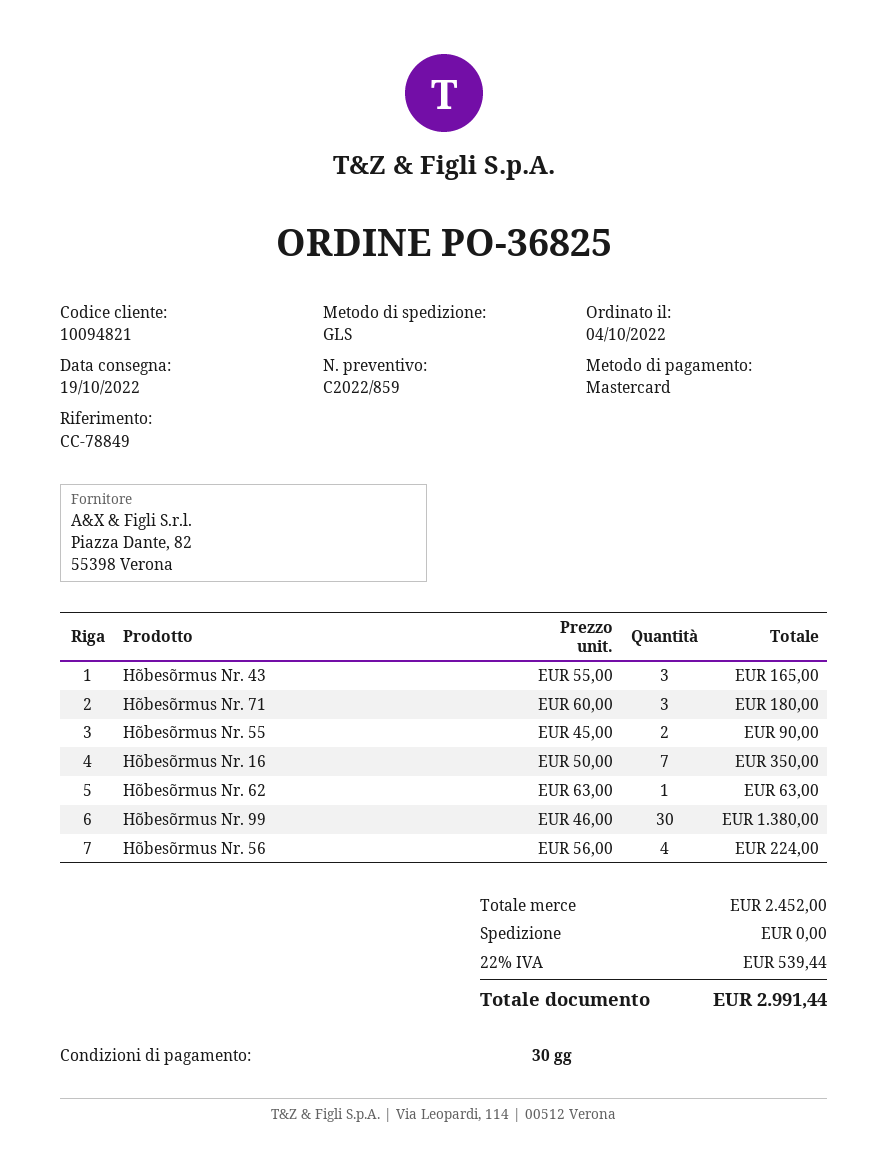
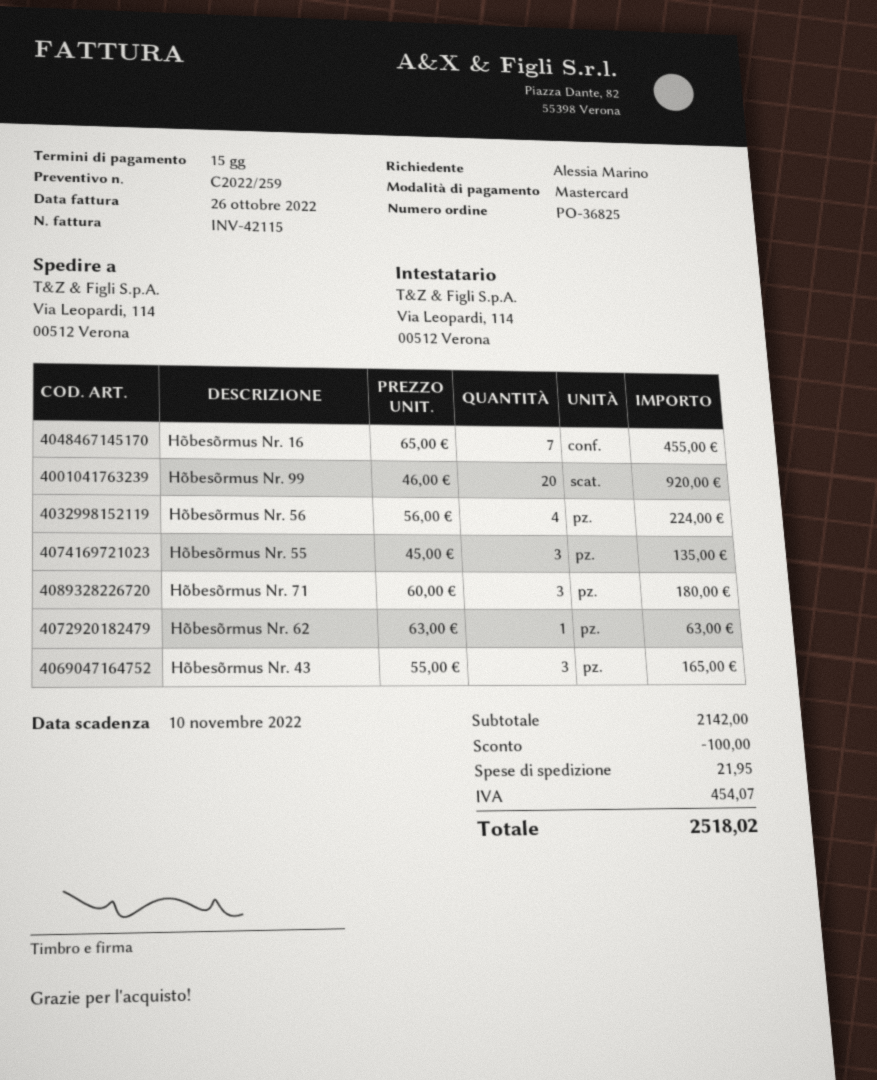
quote number: C2022/859 -> C2022/259
payment terms: 30 days -> 15 days
Hõbesõrmus Nr. 55: 2 x 45.00 = 90.00 -> 3 x 45.00 = 135.00
Hõbesõrmus Nr. 16: 7 x 50.00 = 350.00 -> 7 x 65.00 = 455.00
Hõbesõrmus Nr. 99: 30 x 46.00 = 1380.00 -> 20 x 46.00 = 920.00
subtotal: 2452.00 -> 2142.00
discount: none -> 100.00
shipping: 0.00 -> 21.95
tax: 539.44 -> 454.07
total: 2991.44 -> 2518.02

